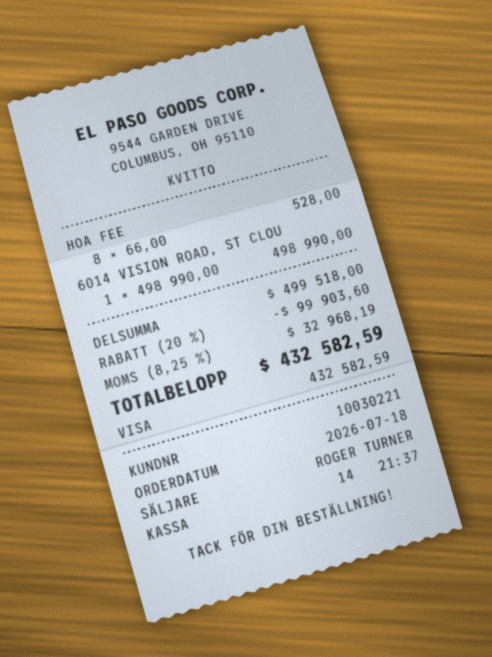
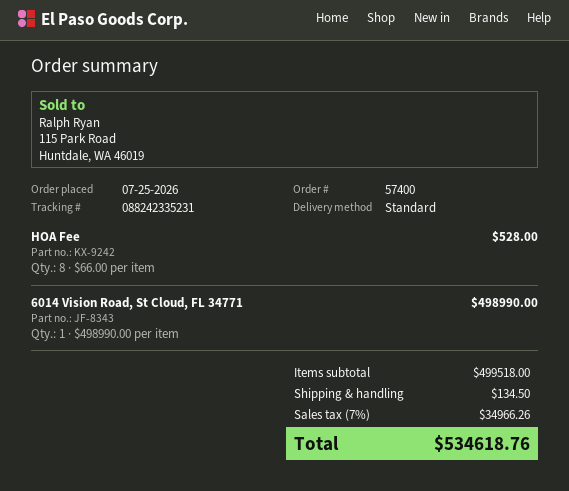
order date: 2026-07-18 -> 2026-07-25
discount: 20% = 99903.60 -> none
shipping: none -> 134.50
tax: 8.25% = 32968.19 -> 7% = 34966.26
total: 432582.59 -> 534618.76

